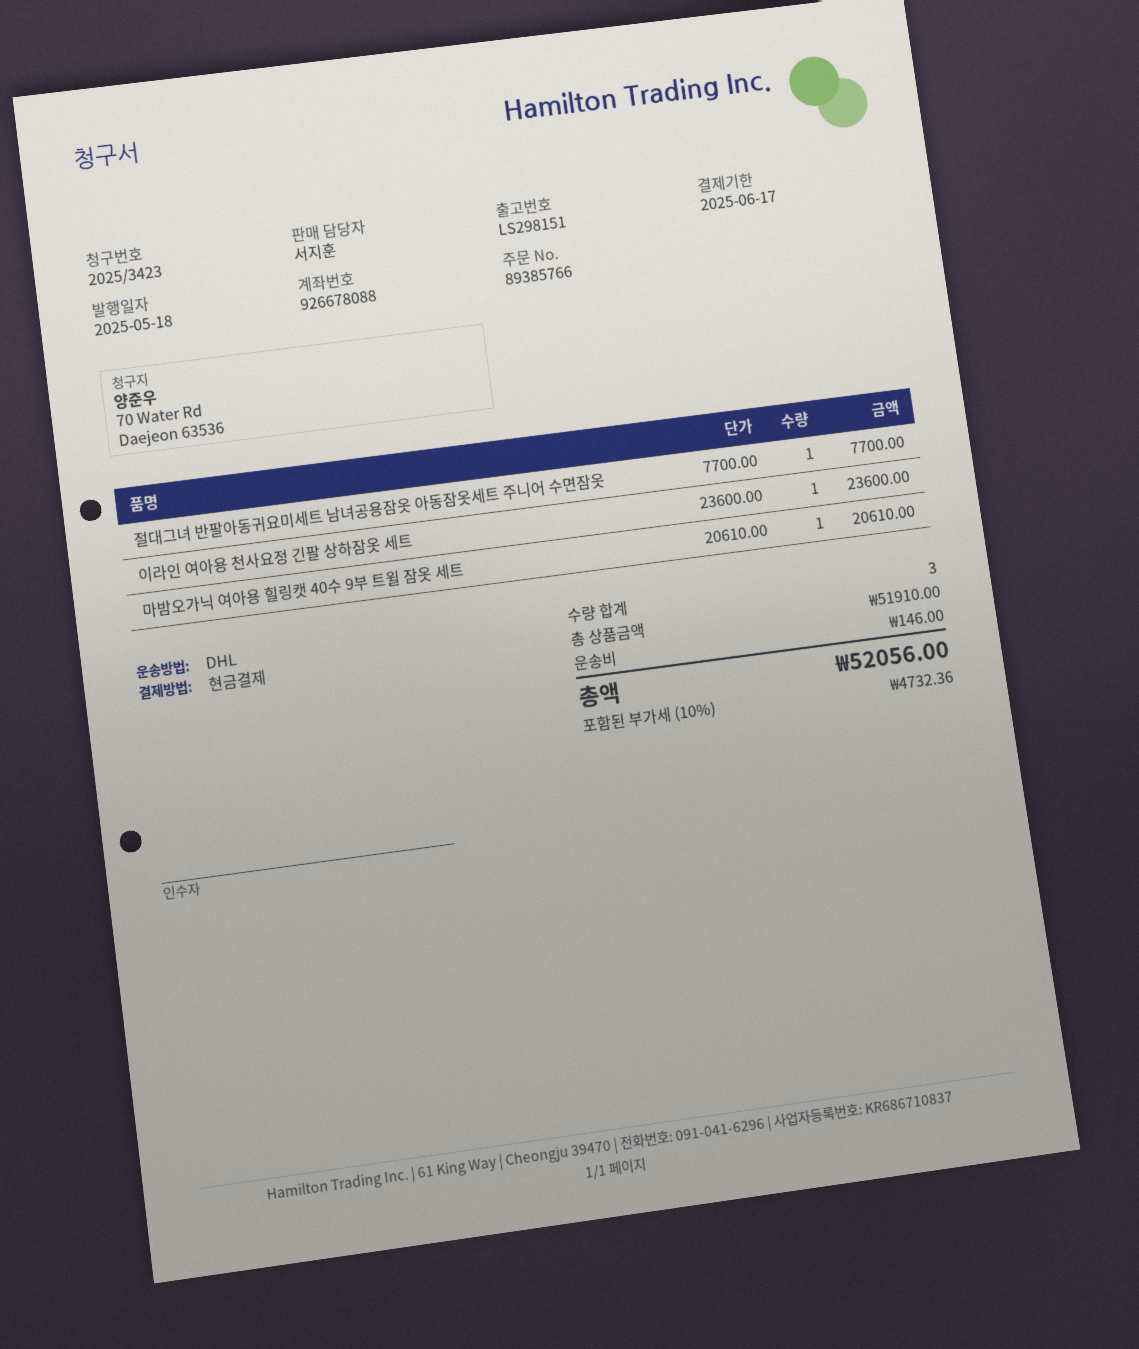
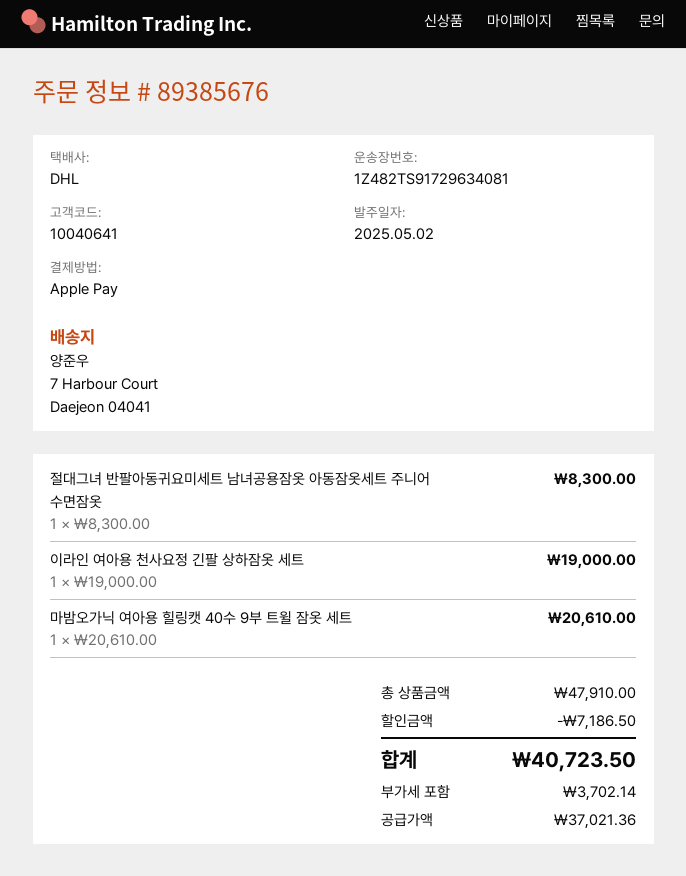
order number: 89385766 -> 89385676
payment method: cash -> Apple Pay
절대그녀 반팔아동귀요미세트 남녀공용잠옷 아동잠옷세트 주니어 수면잠옷: 1 x 7700.00 = 7700.00 -> 1 x 8300.00 = 8300.00
이라인 여아용 천사요정 긴팔 상하잠옷 세트: 1 x 23600.00 = 23600.00 -> 1 x 19000.00 = 19000.00
subtotal: 51910.00 -> 47910.00
discount: none -> 7186.50
shipping: 146.00 -> none
tax: 4732.36 -> 3702.14
total: 52056.00 -> 40723.50

